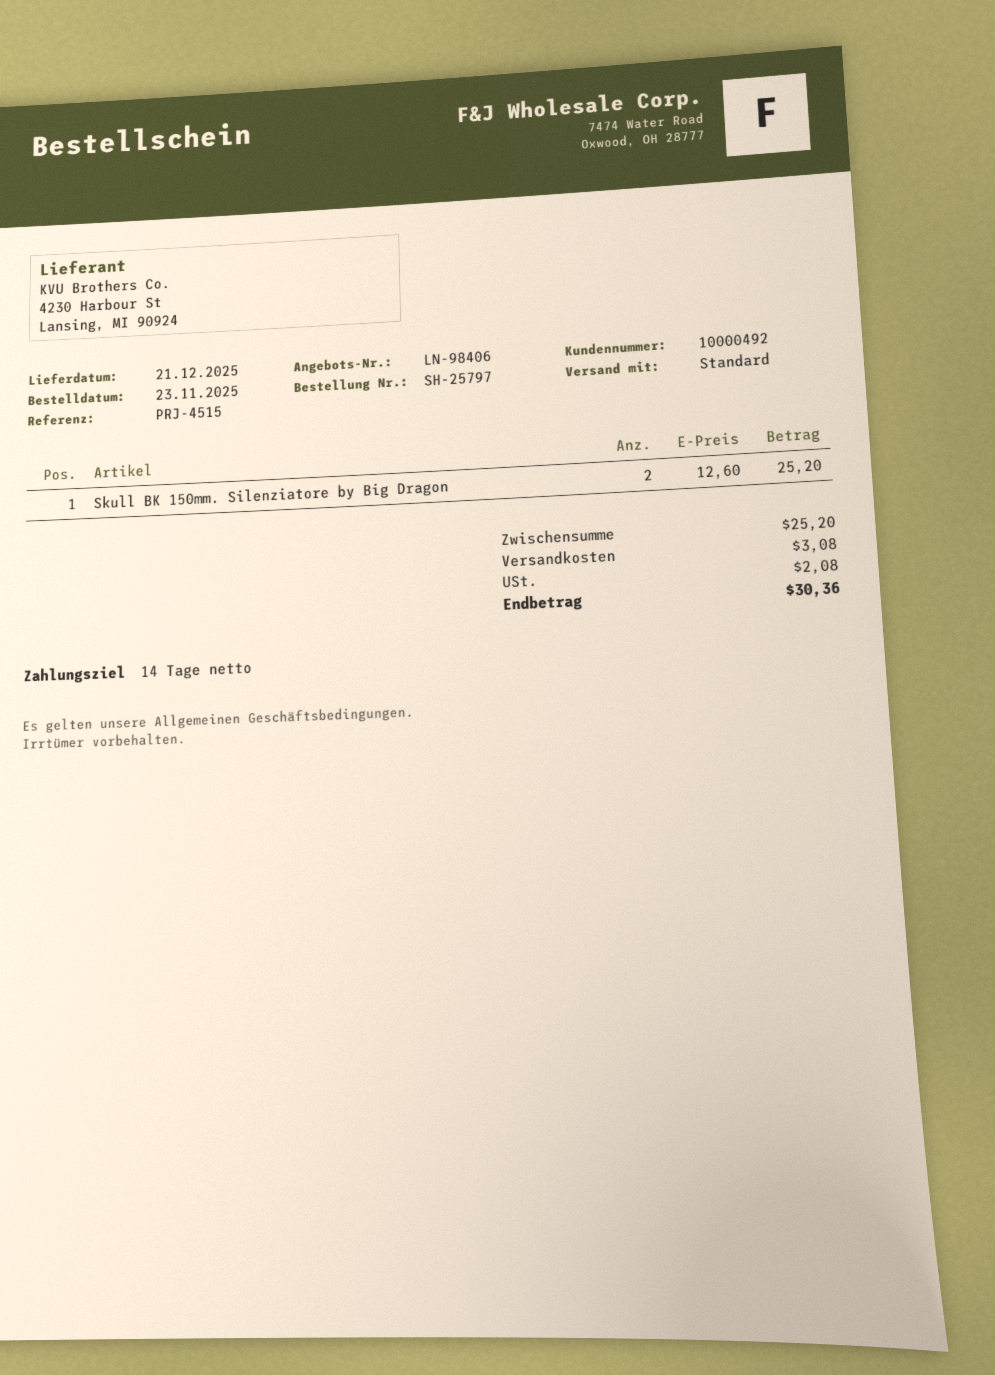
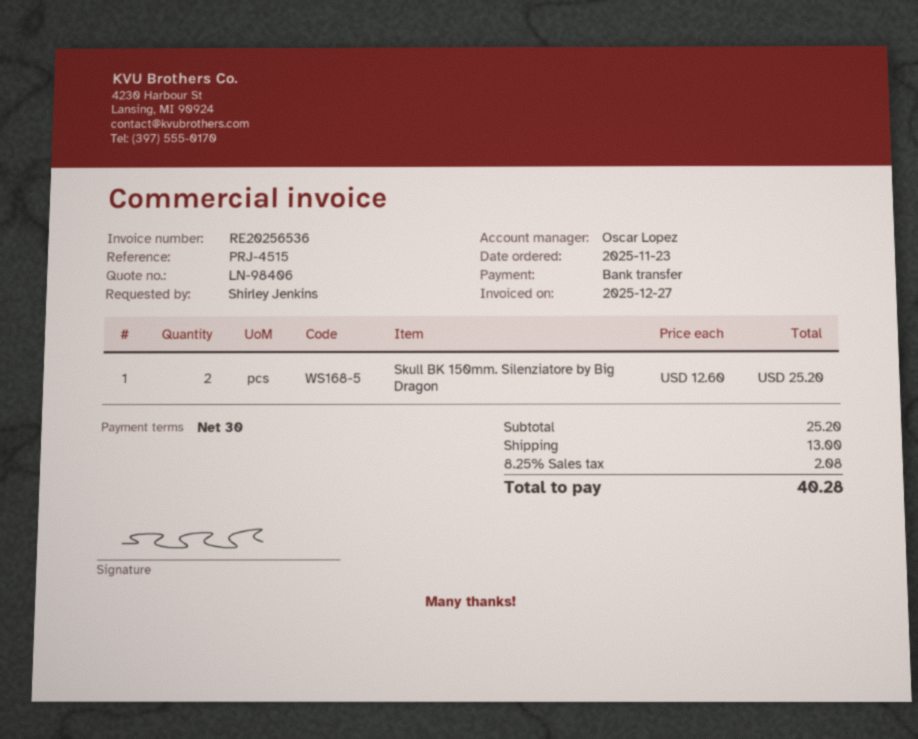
payment terms: 14 days -> 30 days
shipping: 3.08 -> 13.00
total: 30.36 -> 40.28

